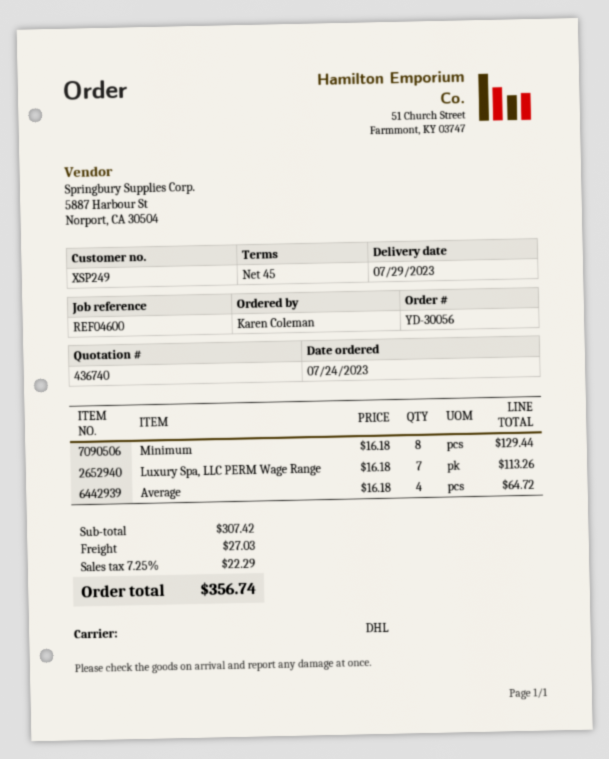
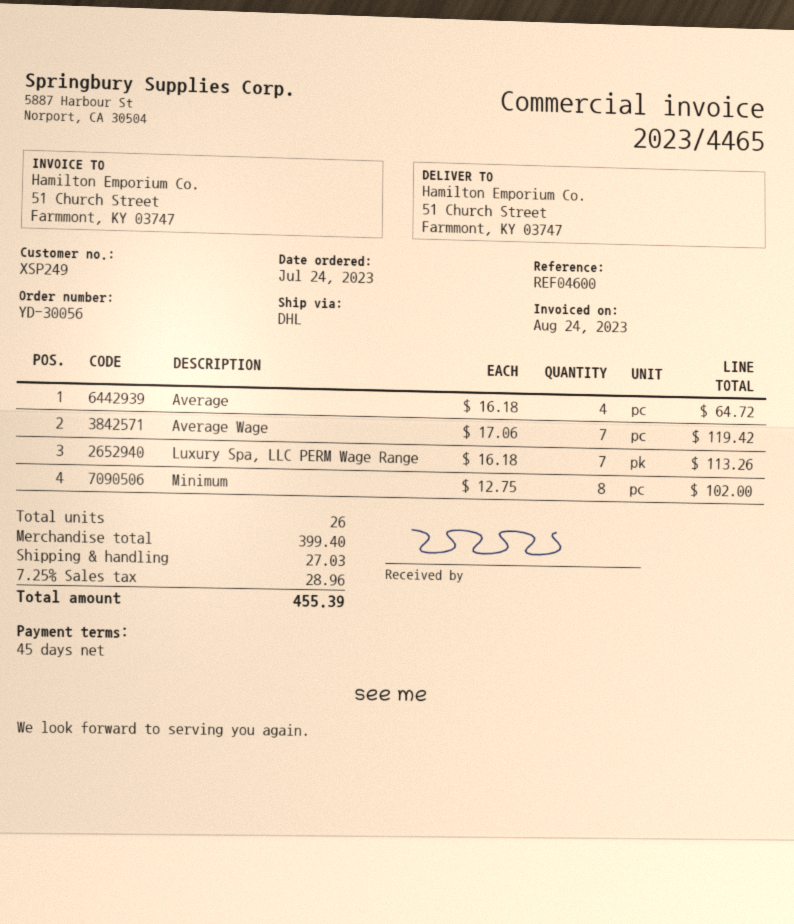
Minimum: 8 x 16.18 = 129.44 -> 8 x 12.75 = 102.00
Average Wage: none -> 7 x 17.06 = 119.42
subtotal: 307.42 -> 399.40
tax: 7.25% = 22.29 -> 7.25% = 28.96
total: 356.74 -> 455.39

